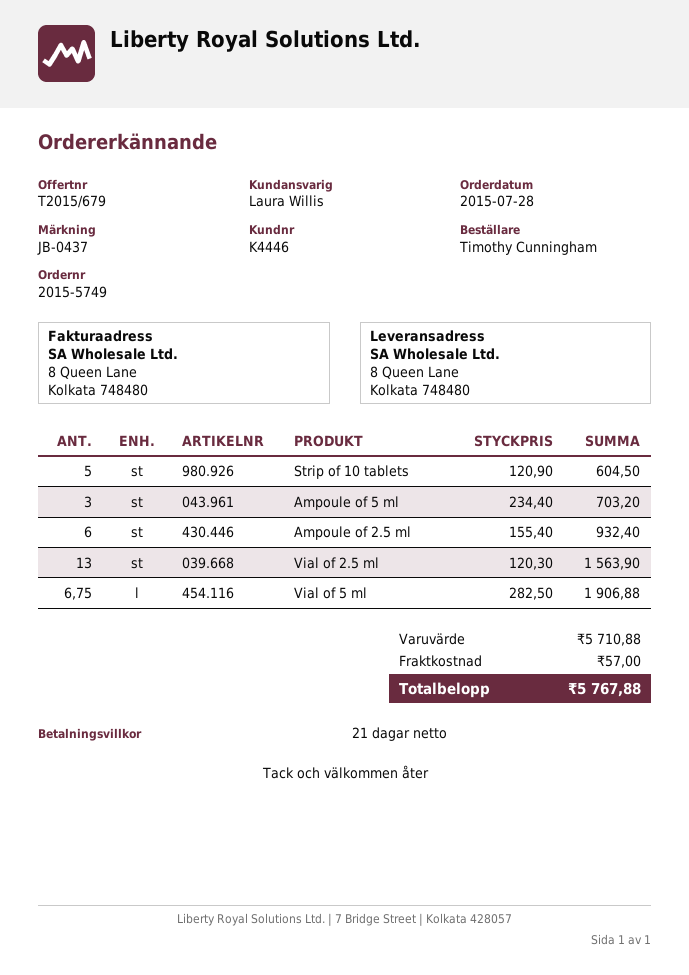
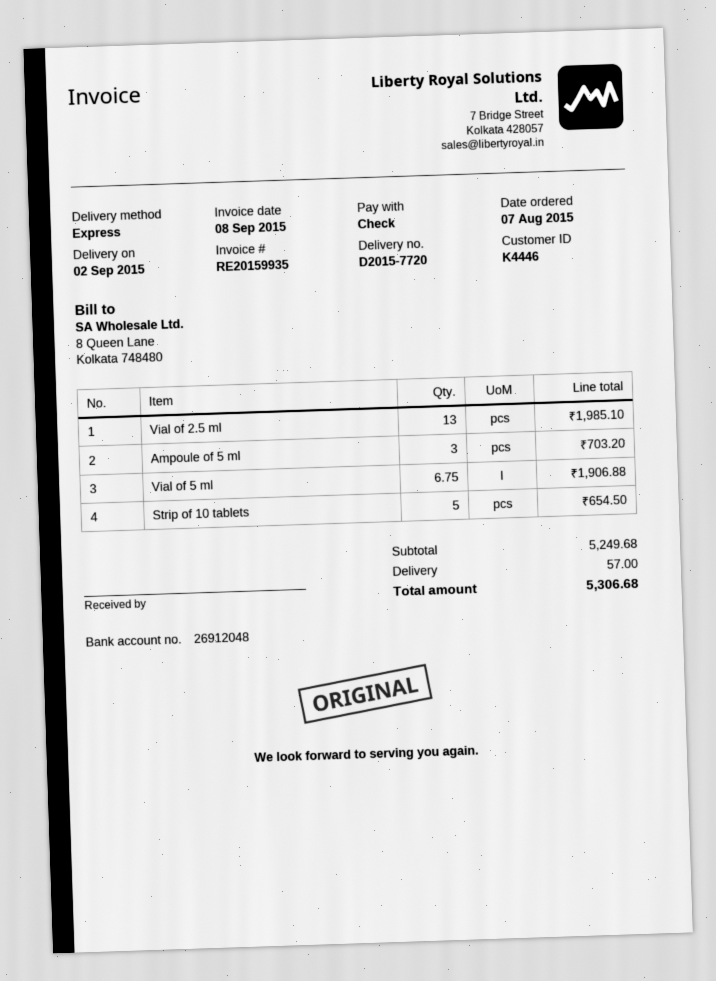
order date: 2015-07-28 -> 2015-08-07
Strip of 10 tablets: 5 for 604.50 -> 5 for 654.50
Ampoule of 2.5 ml: 6 for 932.40 -> none
Vial of 2.5 ml: 13 for 1563.90 -> 13 for 1985.10
subtotal: 5710.88 -> 5249.68
total: 5767.88 -> 5306.68

